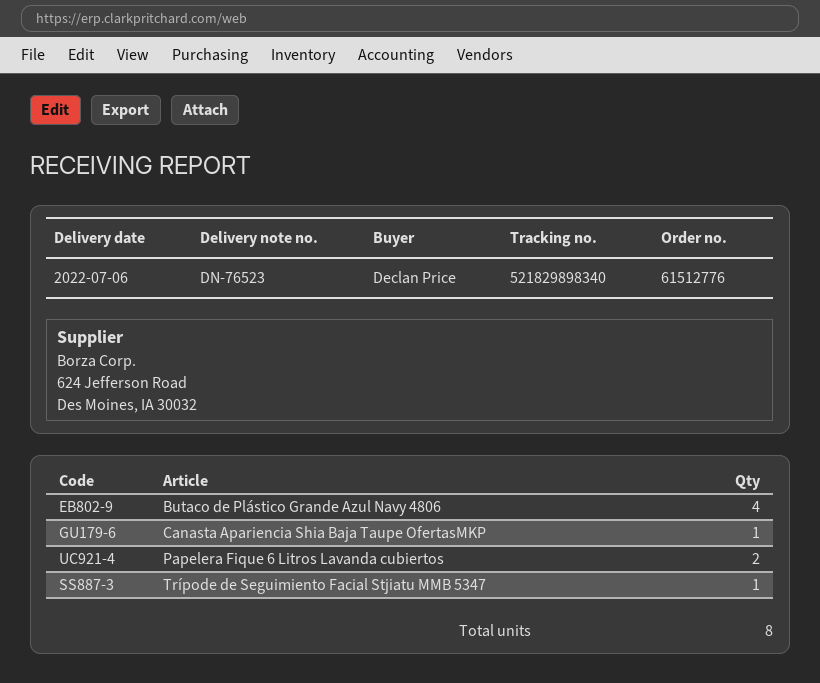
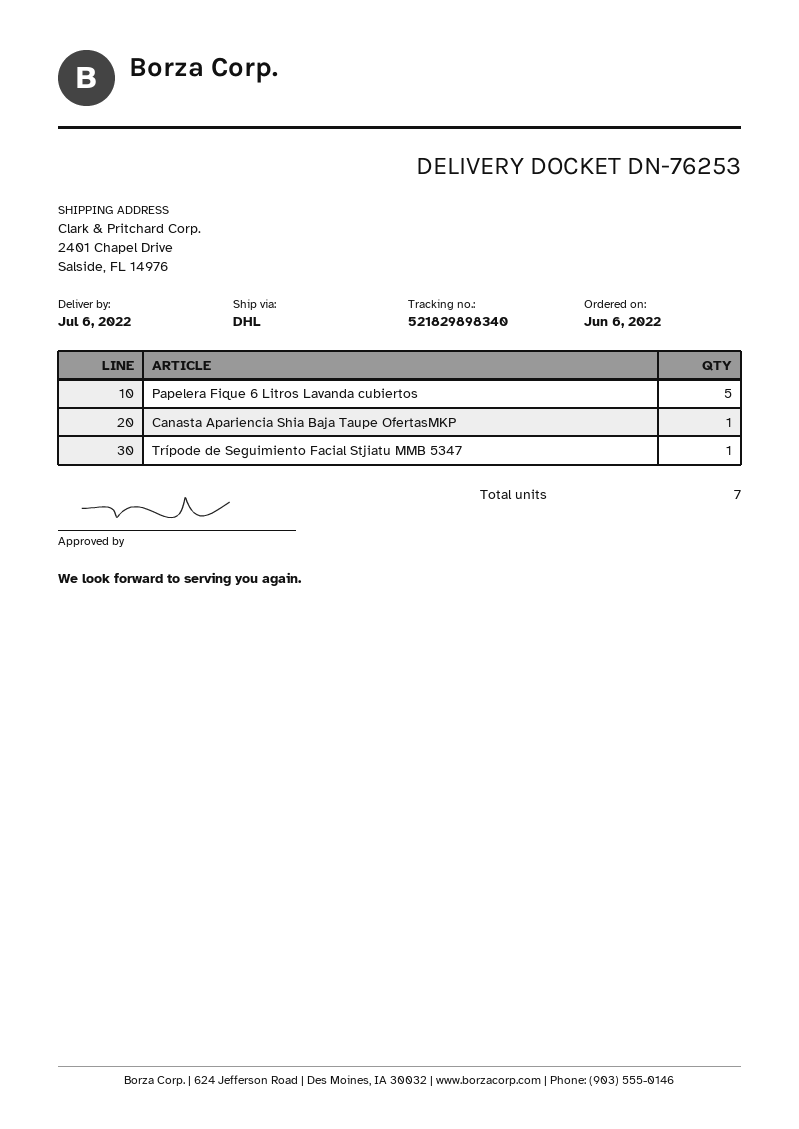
delivery note number: DN-76523 -> DN-76253
Butaco de Plástico Grande Azul Navy 4806: 4 -> none
Papelera Fique 6 Litros Lavanda cubiertos: 2 -> 5
total quantity: 8 -> 7

